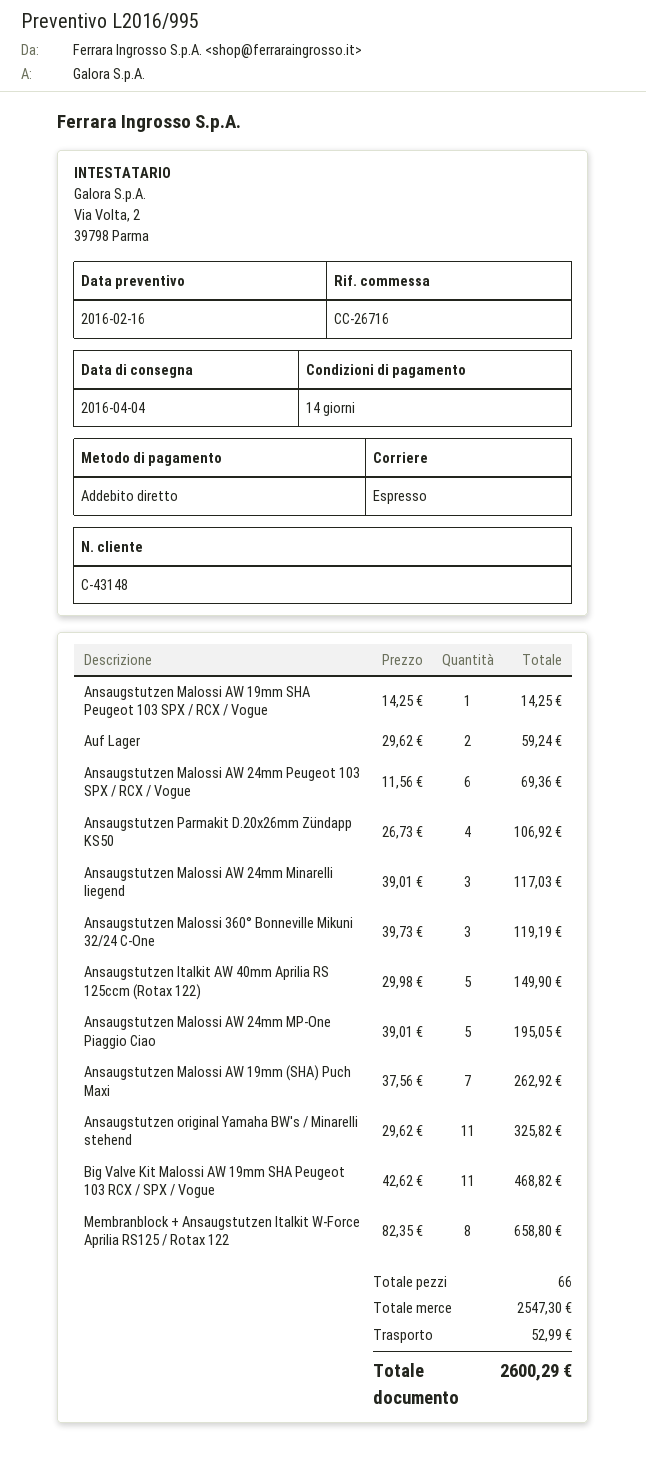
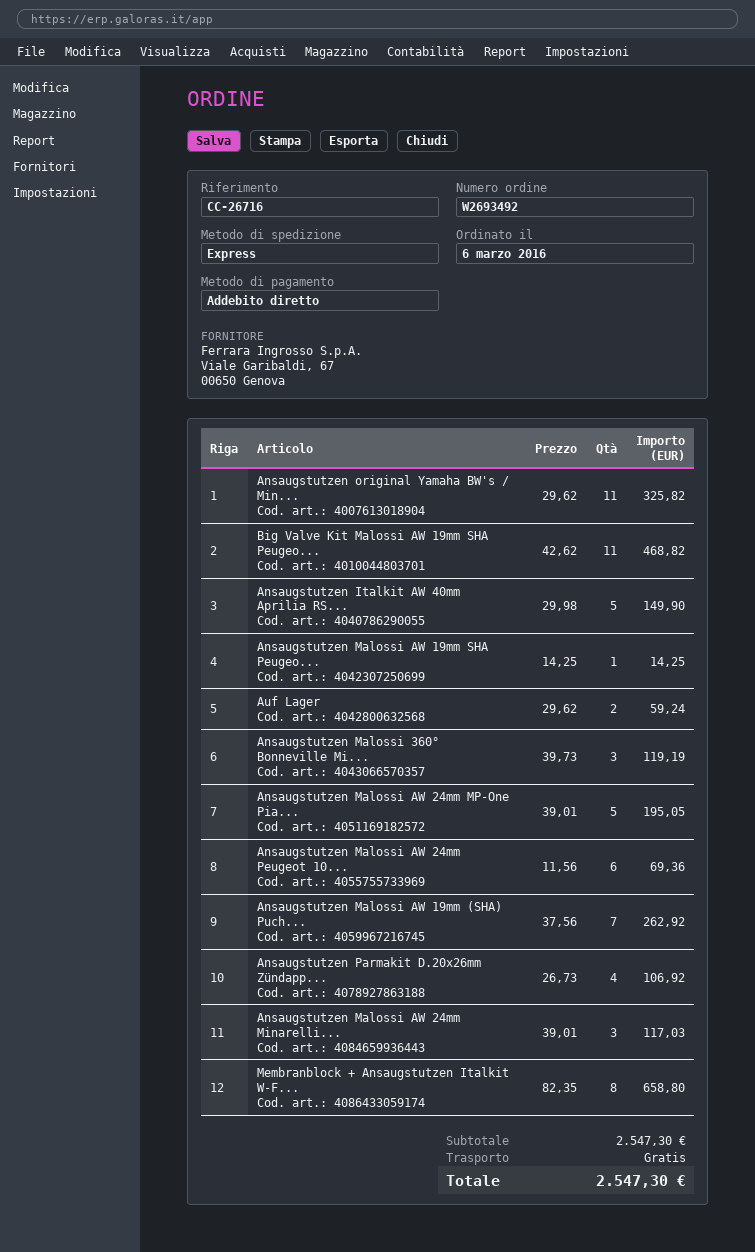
shipping: 52.99 -> 0.00
total: 2600.29 -> 2547.30

